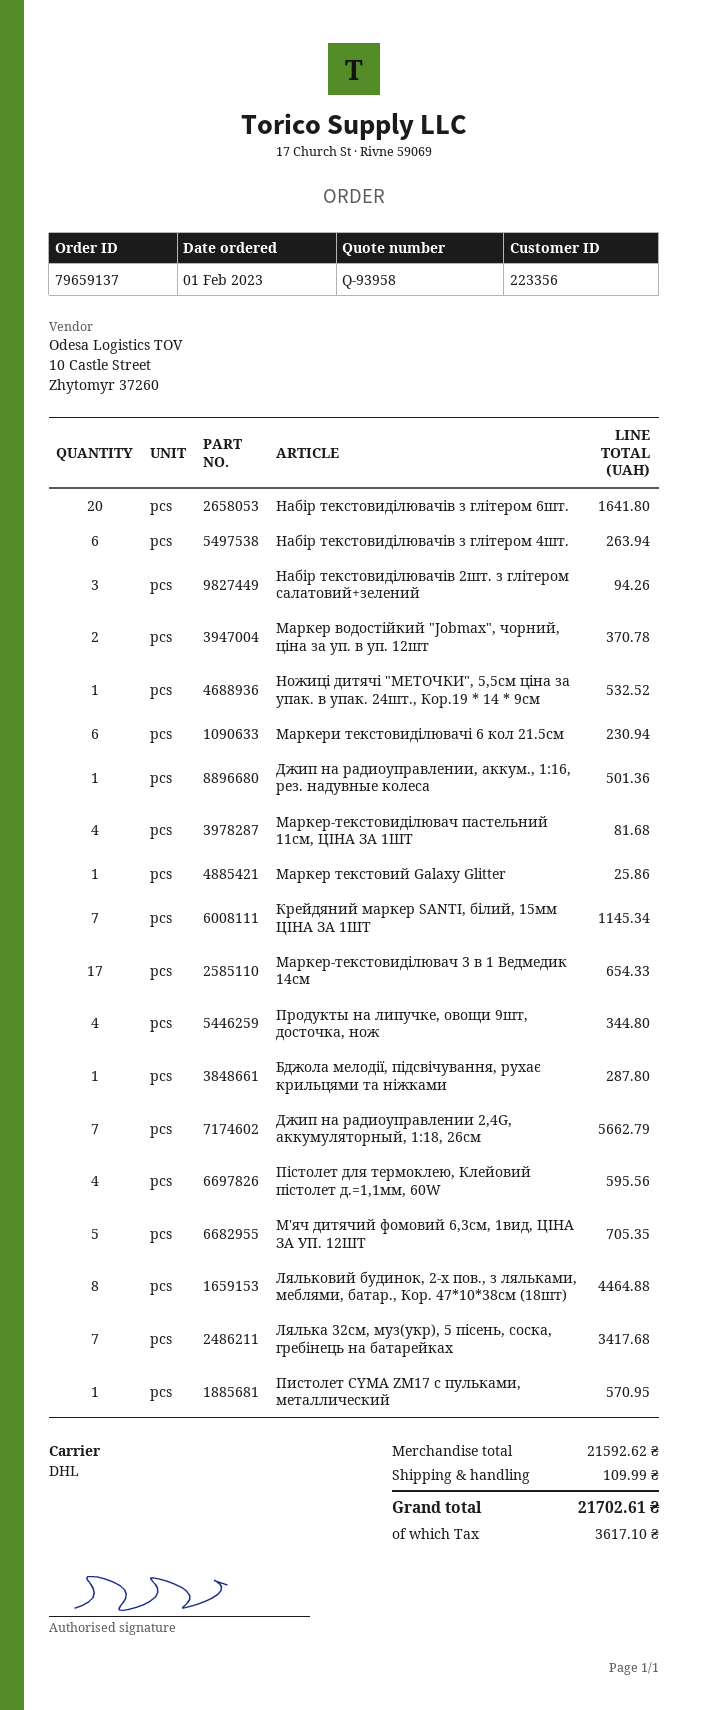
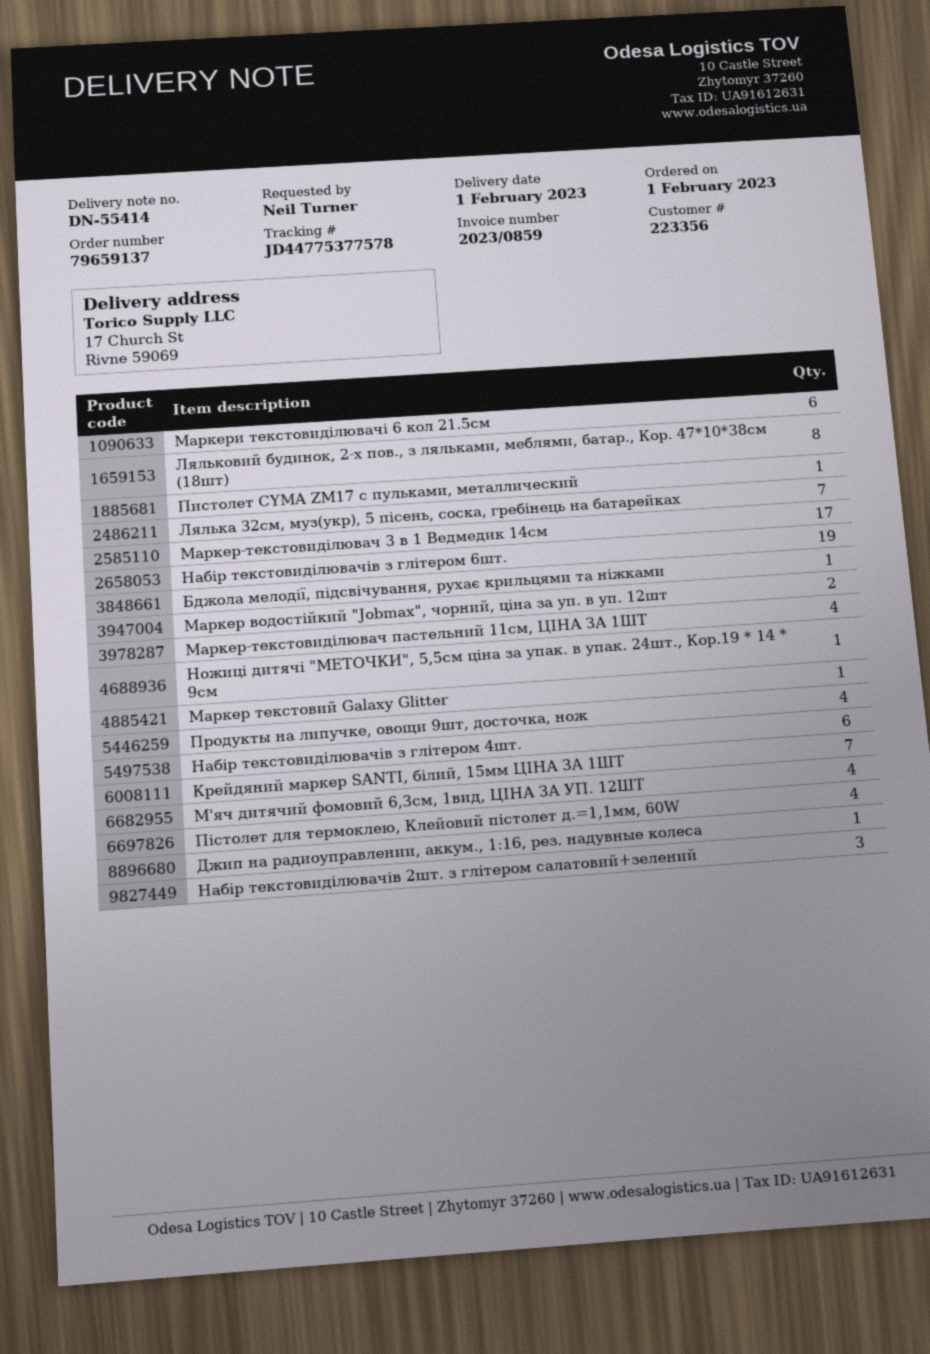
Набір текстовиділювачів з глітером 6шт.: 20 -> 19
Джип на радиоуправлении 2,4G, аккумуляторный, 1:18, 26см: 7 -> none
М'яч дитячий фомовий 6,3см, 1вид, ЦІНА ЗА УП. 12ШТ: 5 -> 4

